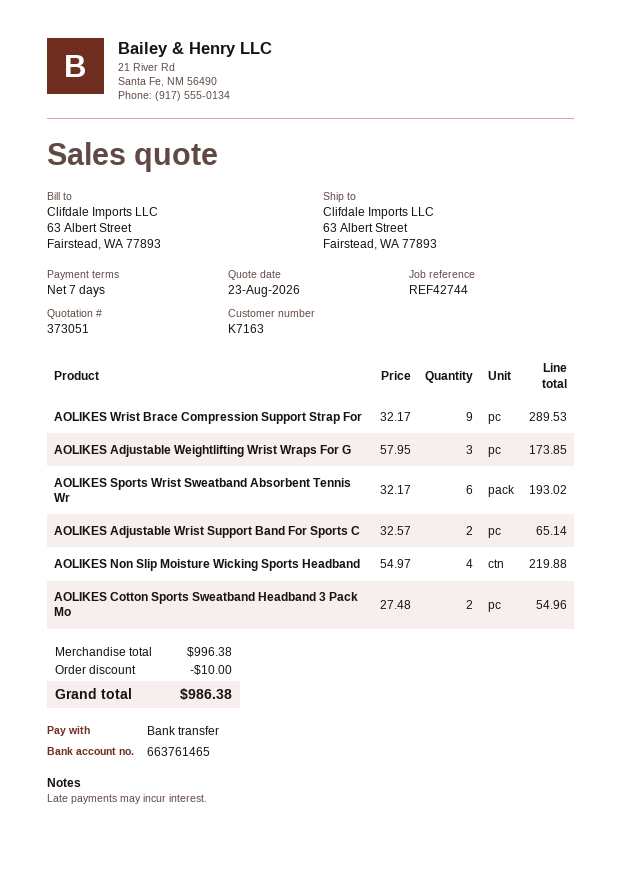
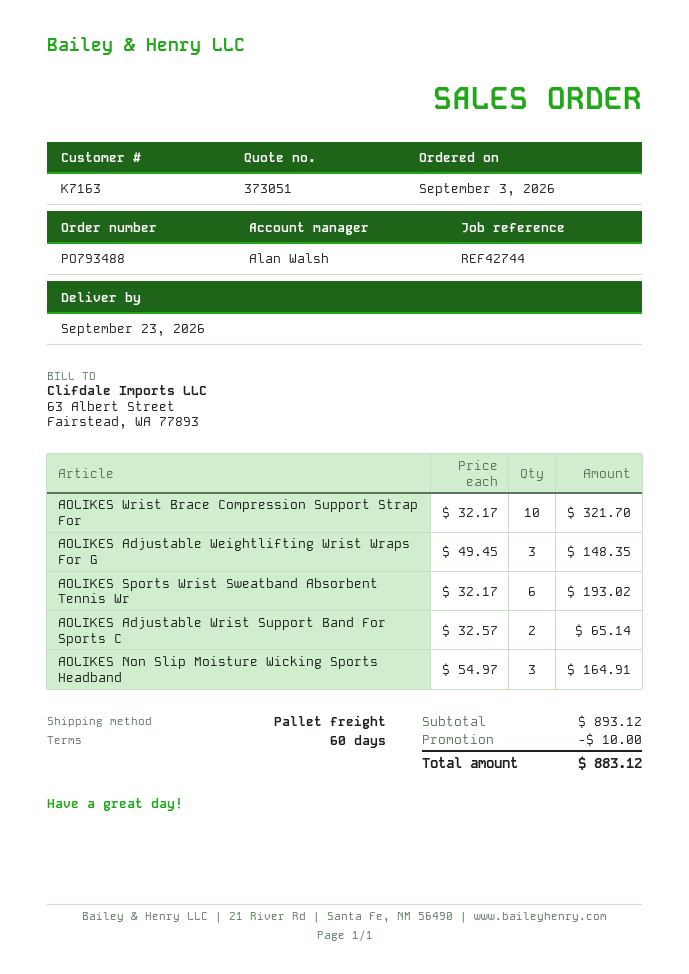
payment terms: 7 days -> 60 days
AOLIKES Wrist Brace Compression Support Strap For: 9 x 32.17 = 289.53 -> 10 x 32.17 = 321.70
AOLIKES Adjustable Weightlifting Wrist Wraps For G: 3 x 57.95 = 173.85 -> 3 x 49.45 = 148.35
AOLIKES Non Slip Moisture Wicking Sports Headband: 4 x 54.97 = 219.88 -> 3 x 54.97 = 164.91
AOLIKES Cotton Sports Sweatband Headband 3 Pack Mo: 2 x 27.48 = 54.96 -> none
subtotal: 996.38 -> 893.12
total: 986.38 -> 883.12

